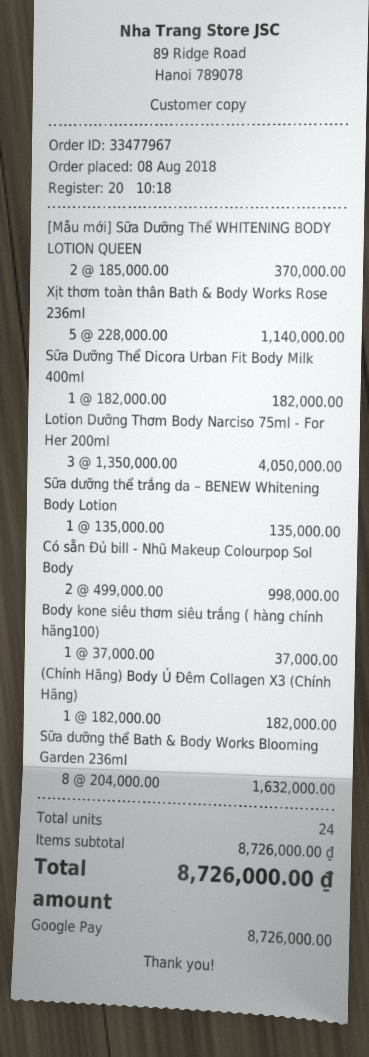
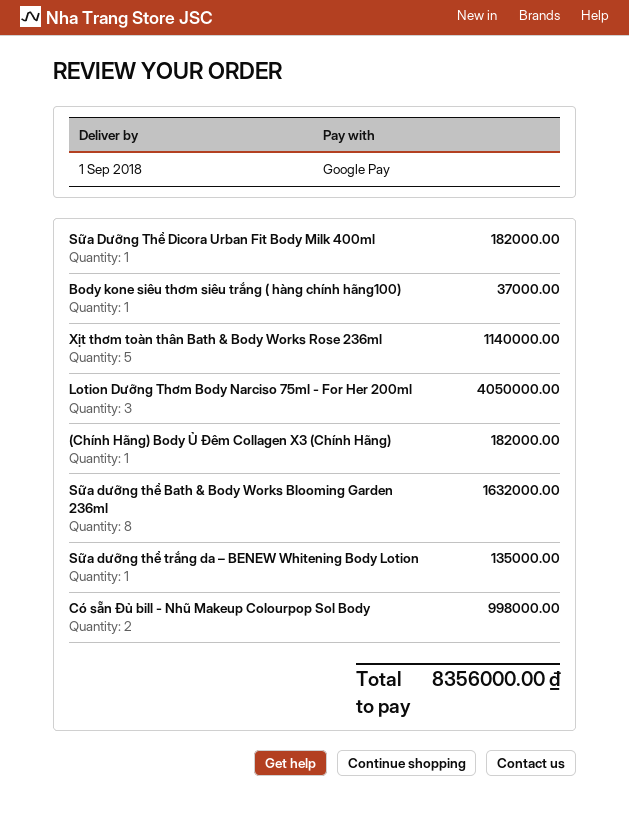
[Mẫu mới] Sữa Dưỡng Thể WHITENING BODY LOTION QUEEN: 2 for 370000.00 -> none
total: 8726000.00 -> 8356000.00

